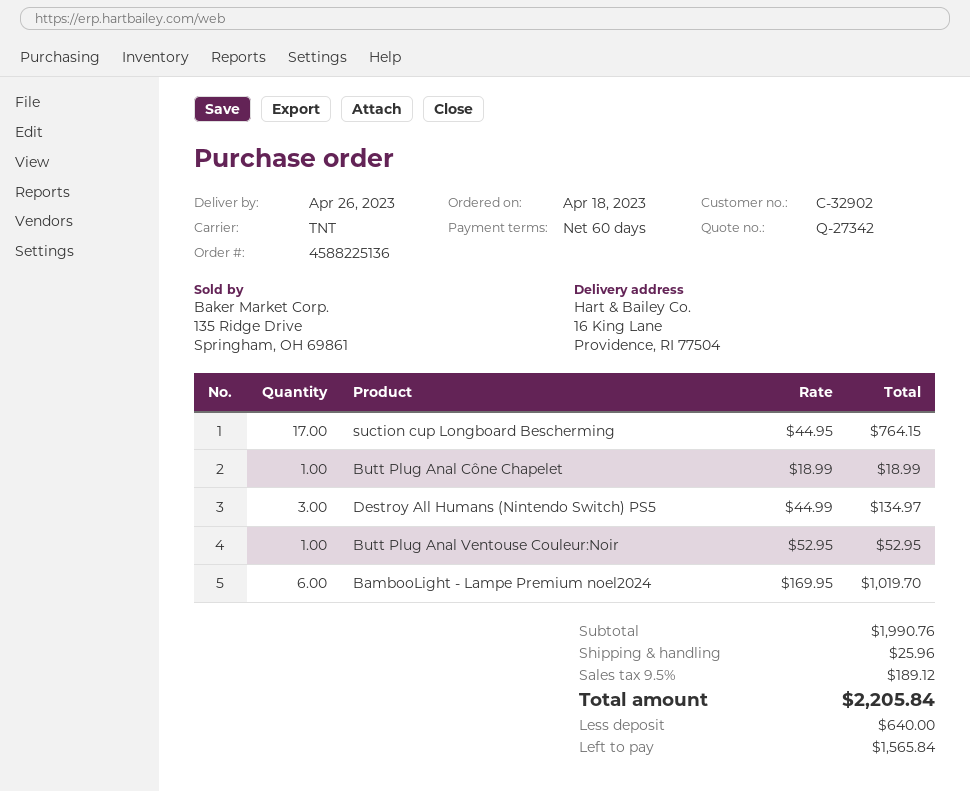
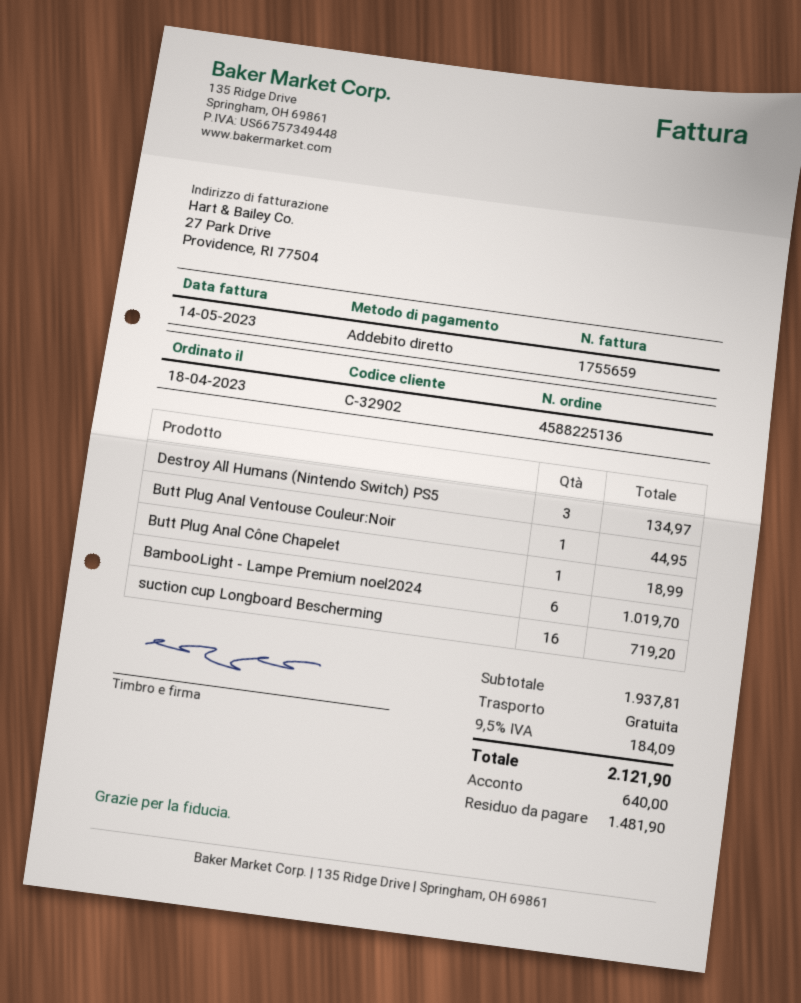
suction cup Longboard Bescherming: 17 for 764.15 -> 16 for 719.20
Butt Plug Anal Ventouse Couleur:Noir: 1 for 52.95 -> 1 for 44.95
subtotal: 1990.76 -> 1937.81
shipping: 25.96 -> 0.00
tax: 9.5% = 189.12 -> 9.5% = 184.09
total: 2205.84 -> 2121.90
balance: 1565.84 -> 1481.90

